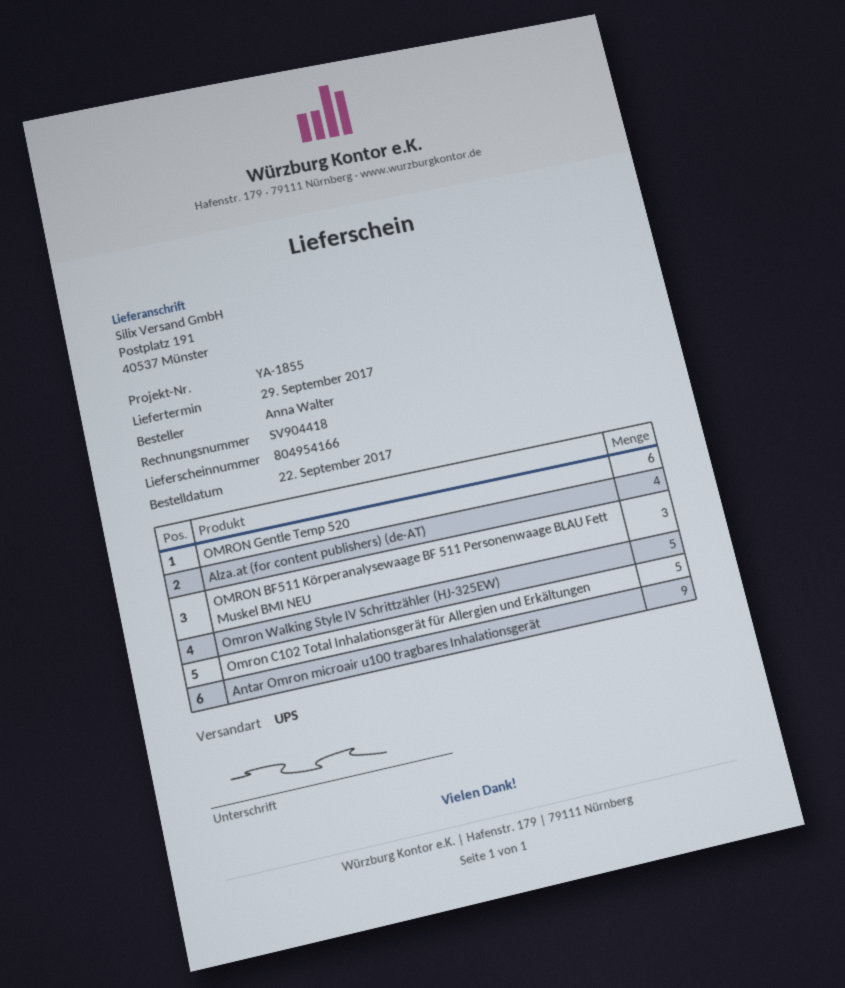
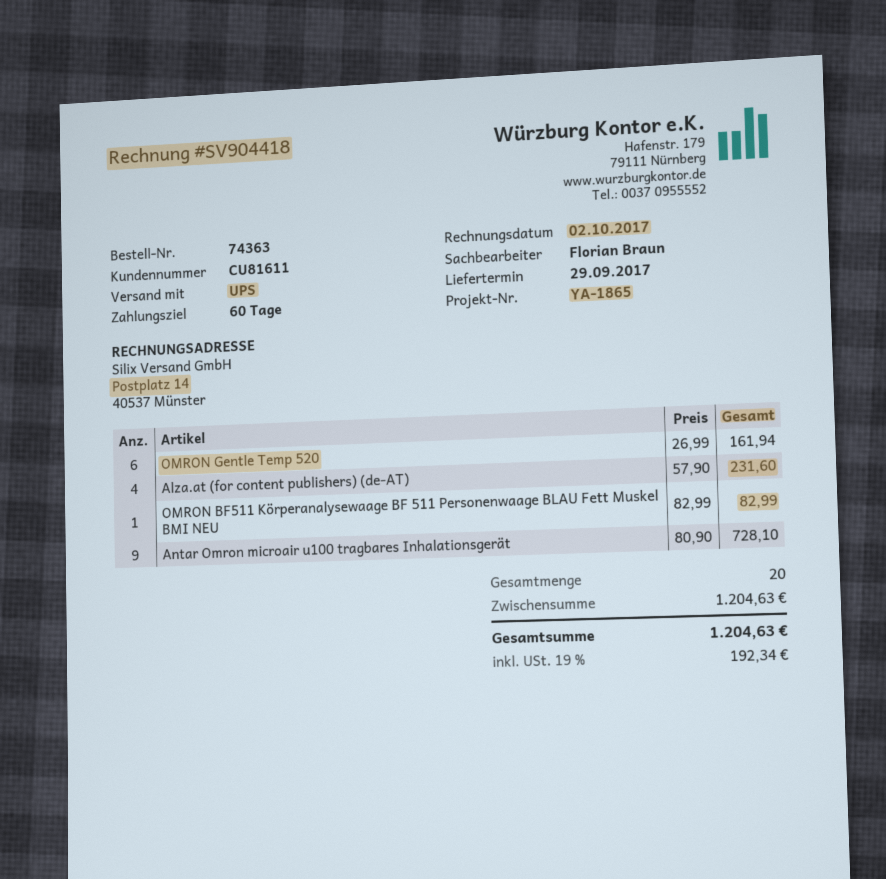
reference: YA-1855 -> YA-1865
OMRON BF511 Körperanalysewaage BF 511 Personenwaage BLAU Fett Muskel BMI NEU: 3 -> 1
Omron Walking Style IV Schrittzähler (HJ-325EW): 5 -> none
Omron C102 Total Inhalationsgerät für Allergien und Erkältungen: 5 -> none

